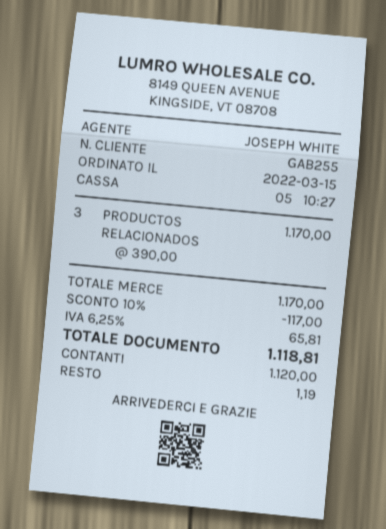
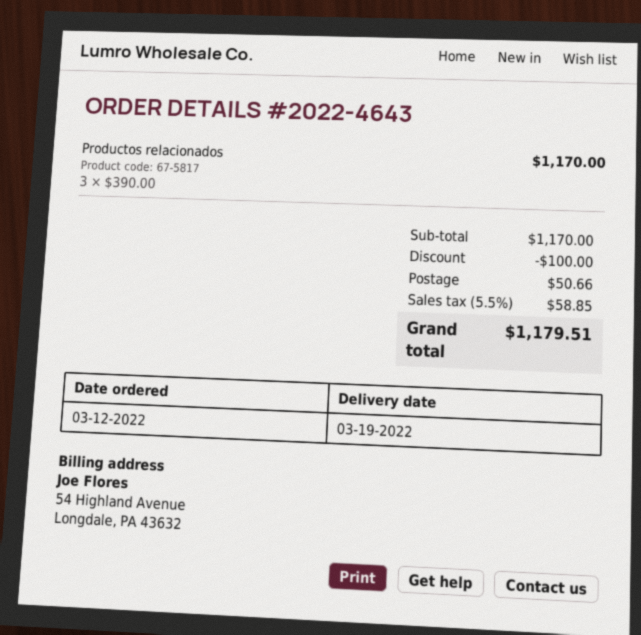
order date: 2022-03-15 -> 2022-03-12
discount: 117.00 -> 100.00
shipping: none -> 50.66
tax: 6.25% = 65.81 -> 5.5% = 58.85
total: 1118.81 -> 1179.51

